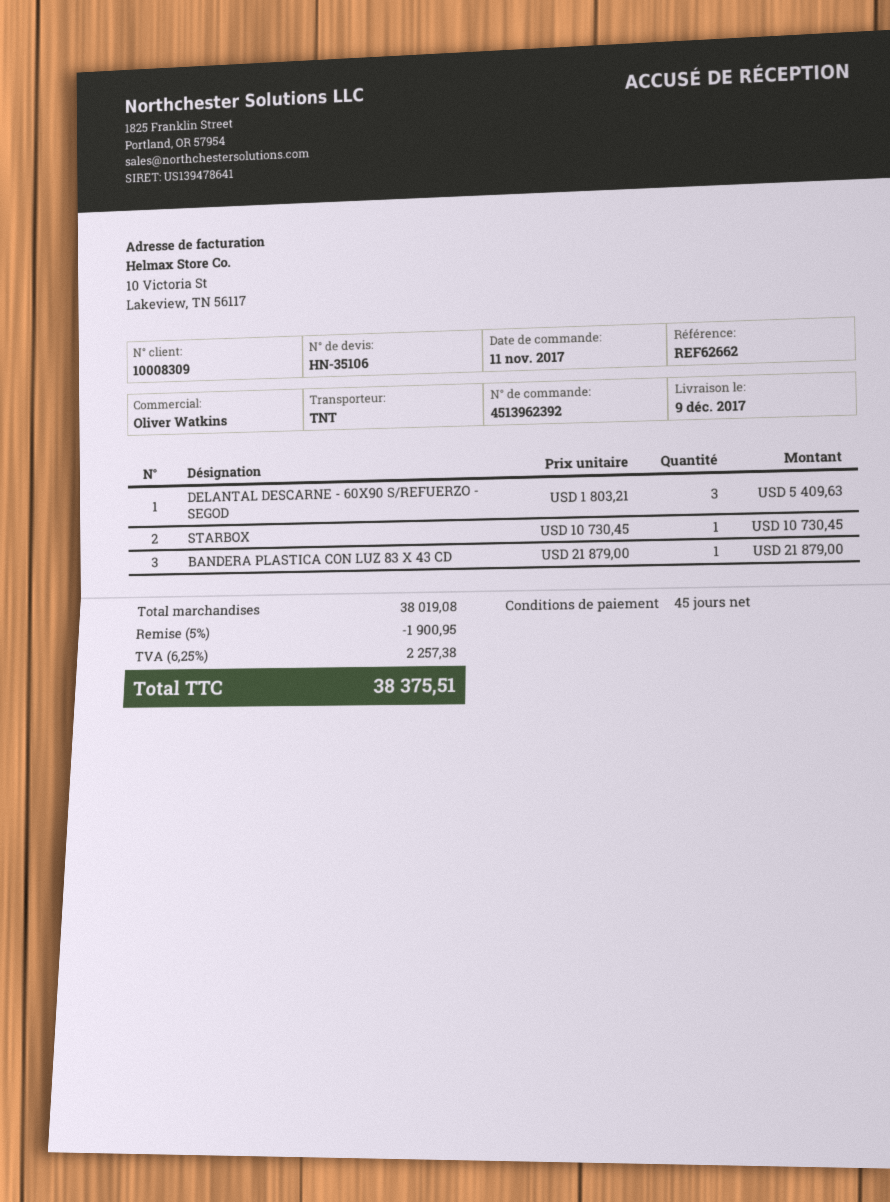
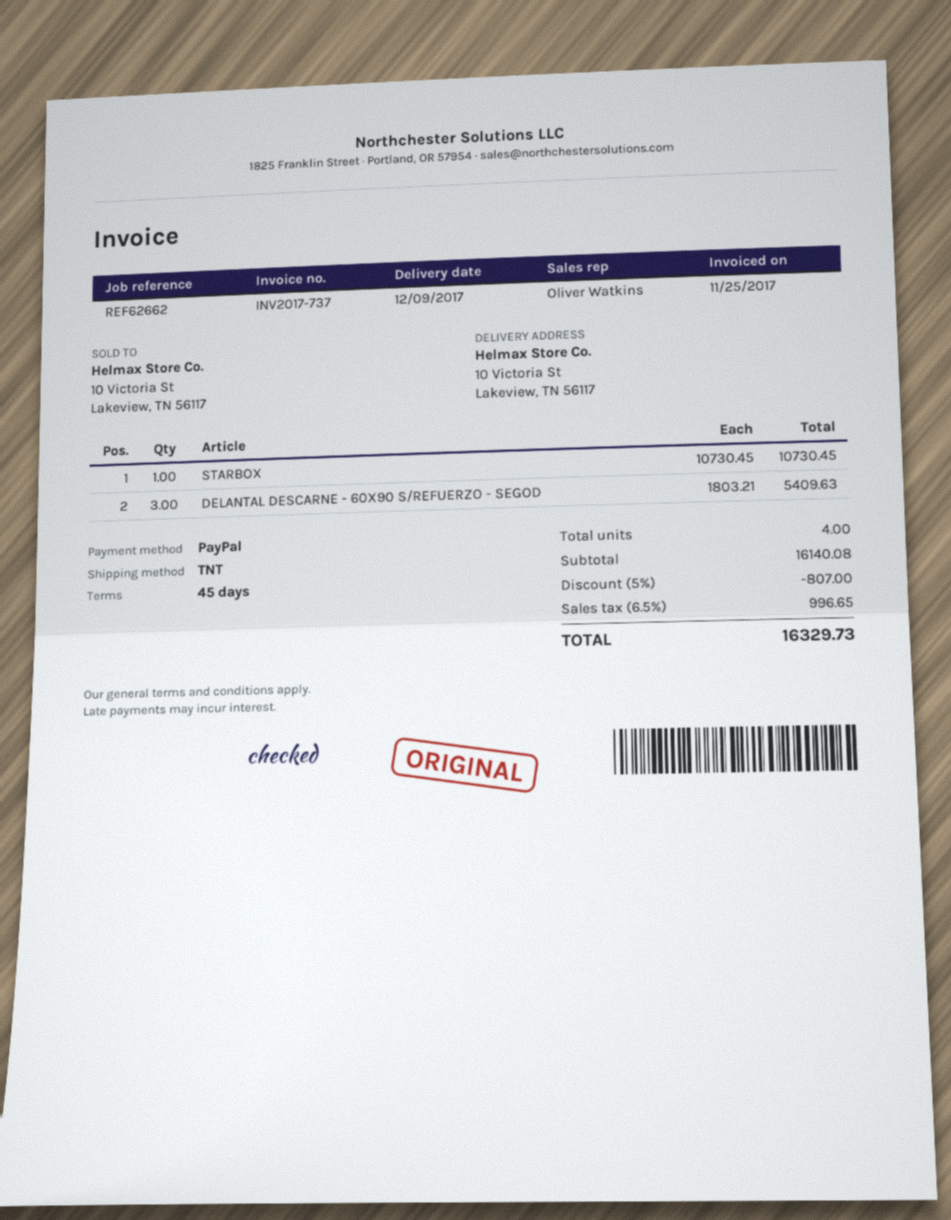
BANDERA PLASTICA CON LUZ 83 X 43 CD: 1 x 21879.00 = 21879.00 -> none
subtotal: 38019.08 -> 16140.08
discount: 5% = 1900.95 -> 5% = 807.00
tax: 6.25% = 2257.38 -> 6.5% = 996.65
total: 38375.51 -> 16329.73

